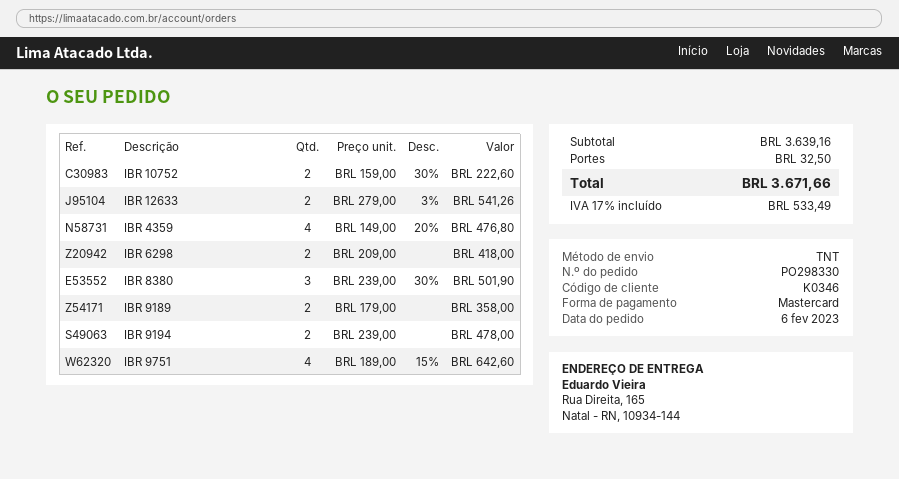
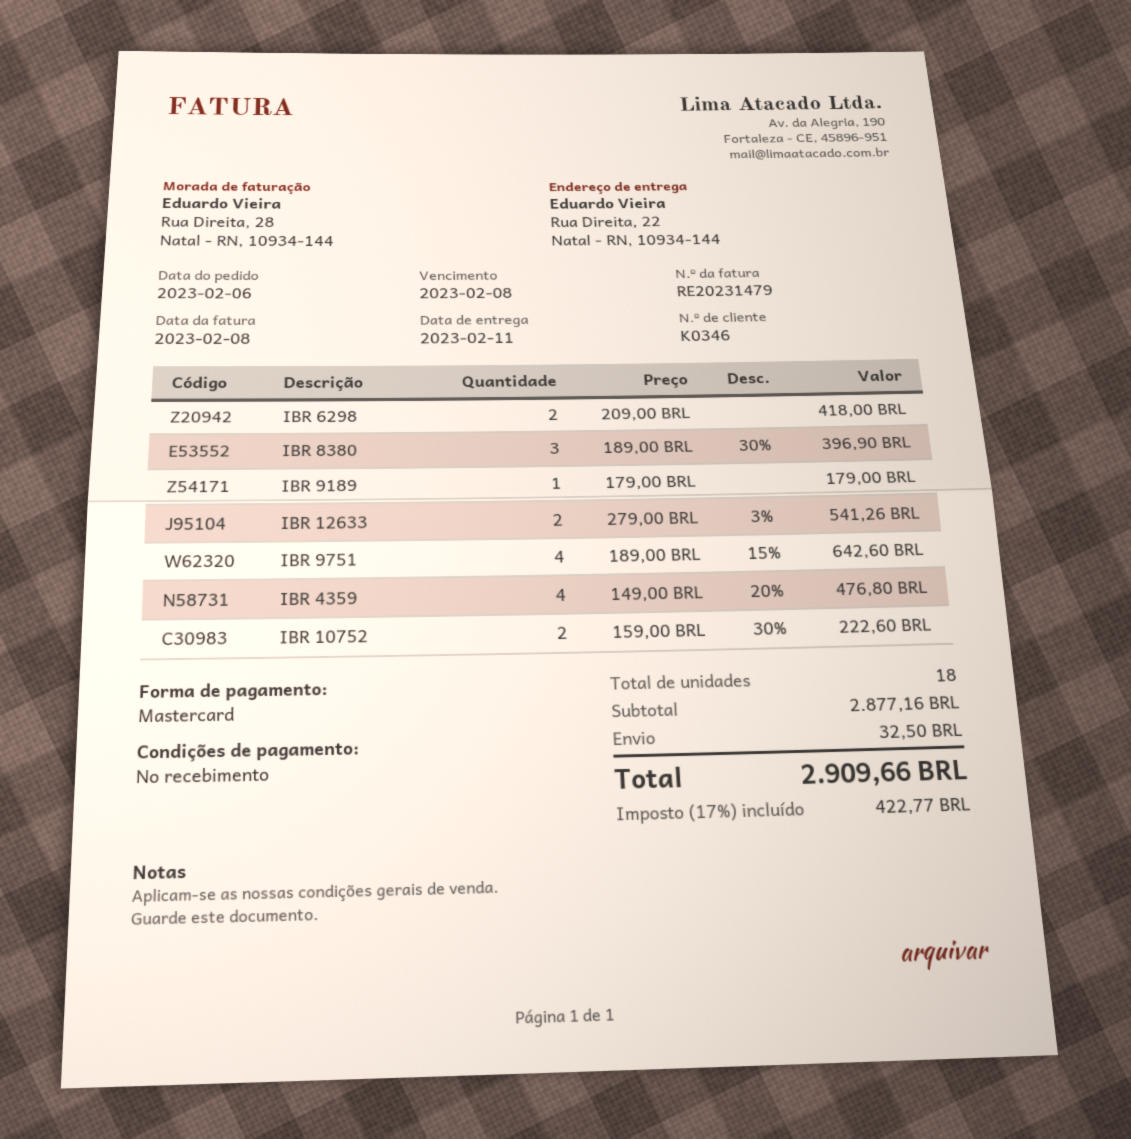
ship to: Rua Direita, 165, Natal - RN, 10934-144 -> Rua Direita, 22, Natal - RN, 10934-144
IBR 8380: 3 x 239.00 - 30% = 501.90 -> 3 x 189.00 - 30% = 396.90
IBR 9189: 2 x 179.00 = 358.00 -> 1 x 179.00 = 179.00
IBR 9194: 2 x 239.00 = 478.00 -> none
subtotal: 3639.16 -> 2877.16
tax: 17% = 533.49 -> 17% = 422.77
total: 3671.66 -> 2909.66

